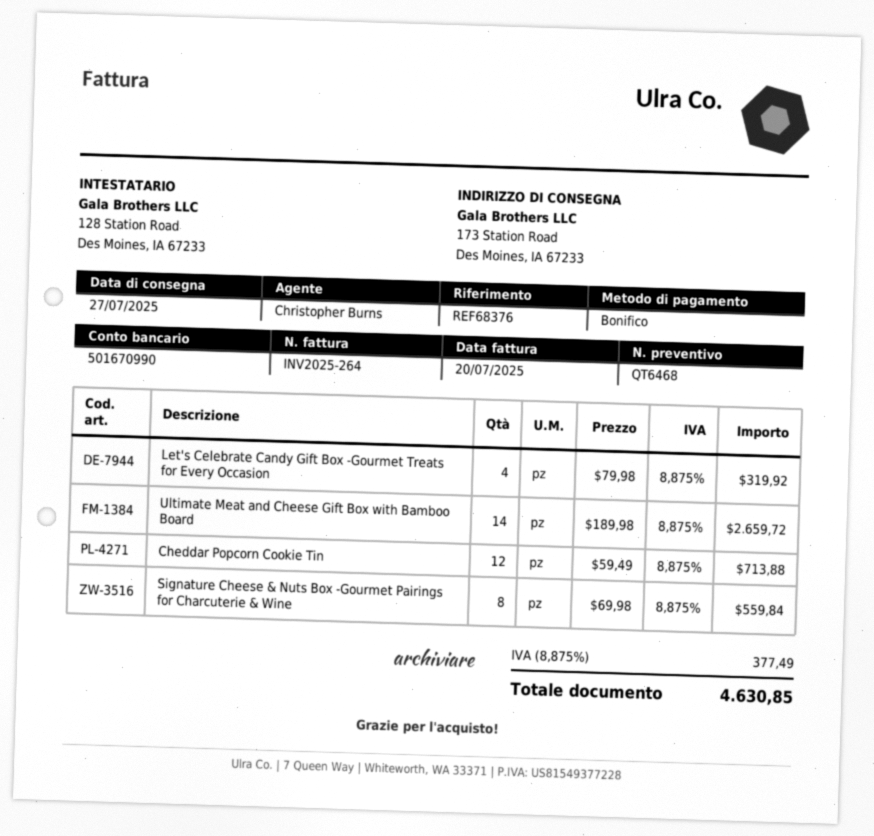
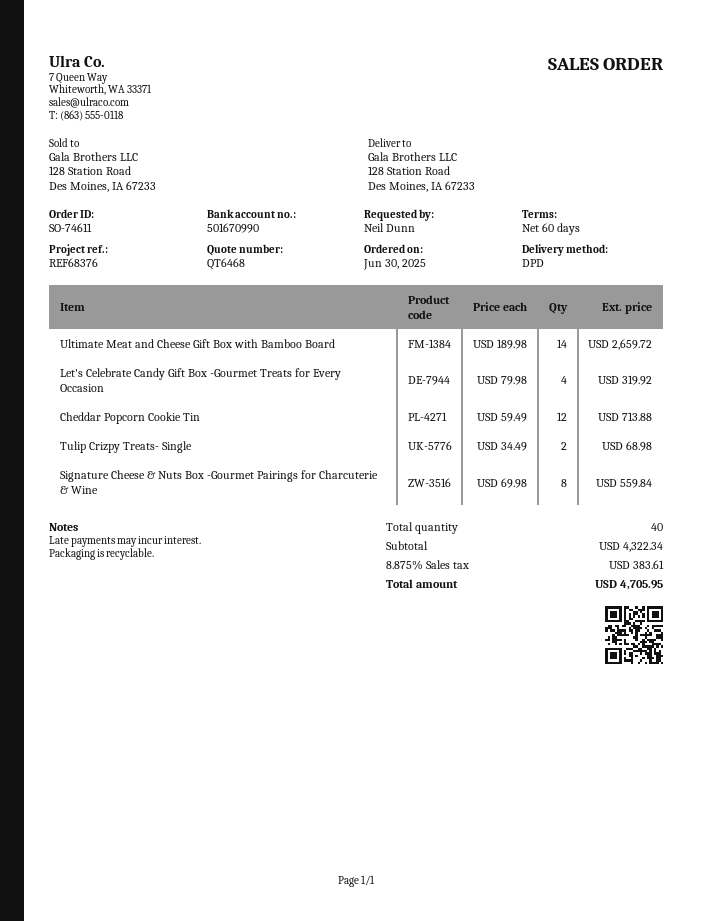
ship to: 173 Station Road, Des Moines, IA 67233 -> 128 Station Road, Des Moines, IA 67233
Tulip Crizpy Treats- Single: none -> 2 x 34.49 = 68.98
tax: 8.875% = 377.49 -> 8.875% = 383.61
total: 4630.85 -> 4705.95

